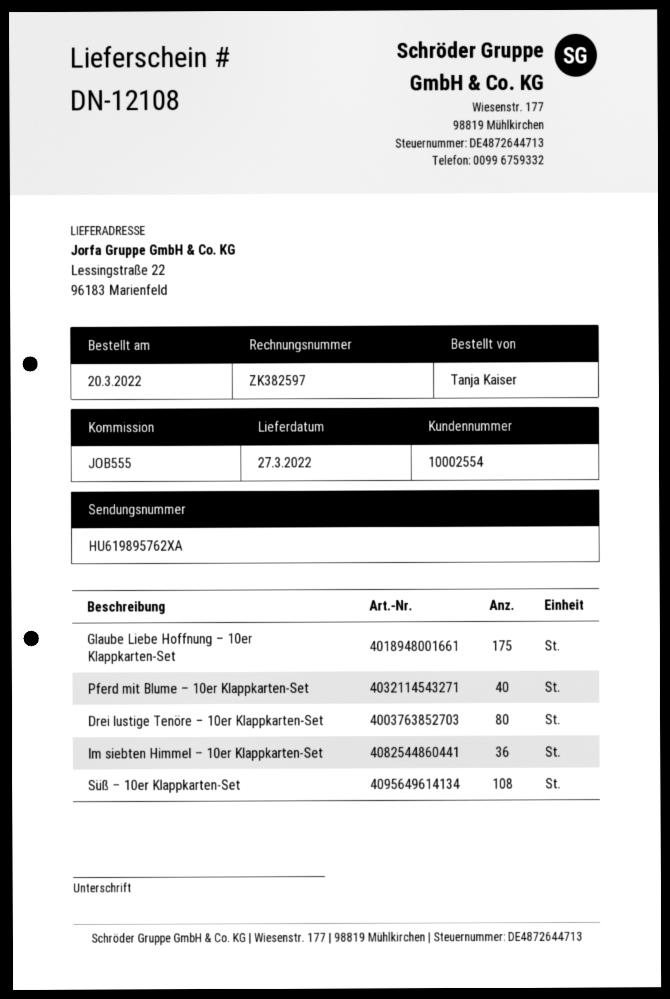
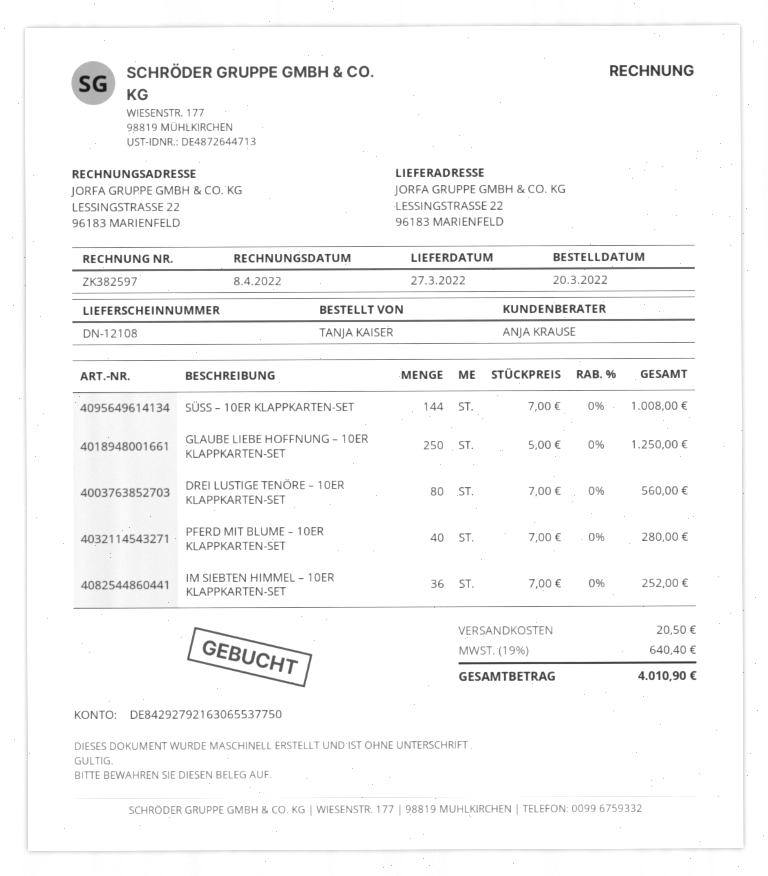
Glaube Liebe Hoffnung – 10er Klappkarten-Set: 175 -> 250
Süß – 10er Klappkarten-Set: 108 -> 144

